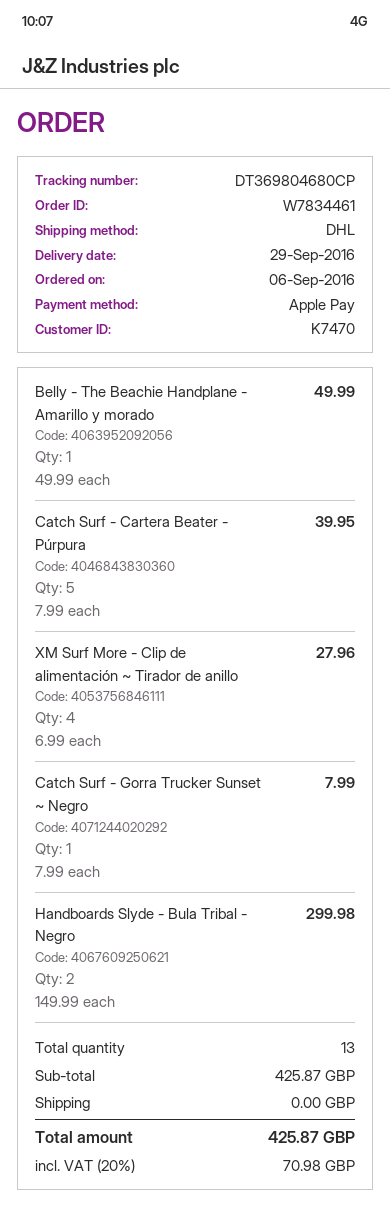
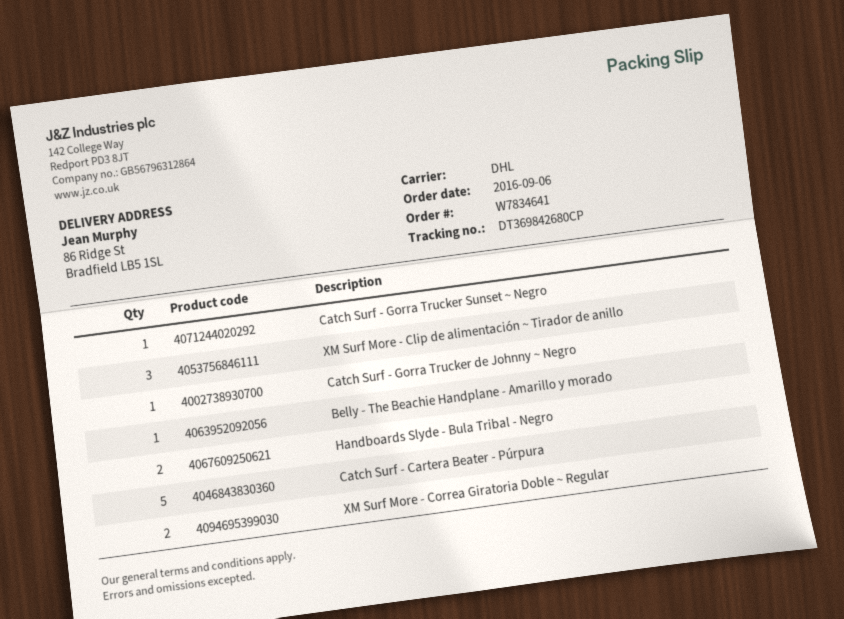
order number: W7834461 -> W7834641
tracking number: DT369804680CP -> DT369842680CP
XM Surf More - Clip de alimentación ~ Tirador de anillo: 4 -> 3
Catch Surf - Gorra Trucker de Johnny ~ Negro: none -> 1
XM Surf More - Correa Giratoria Doble ~ Regular: none -> 2

